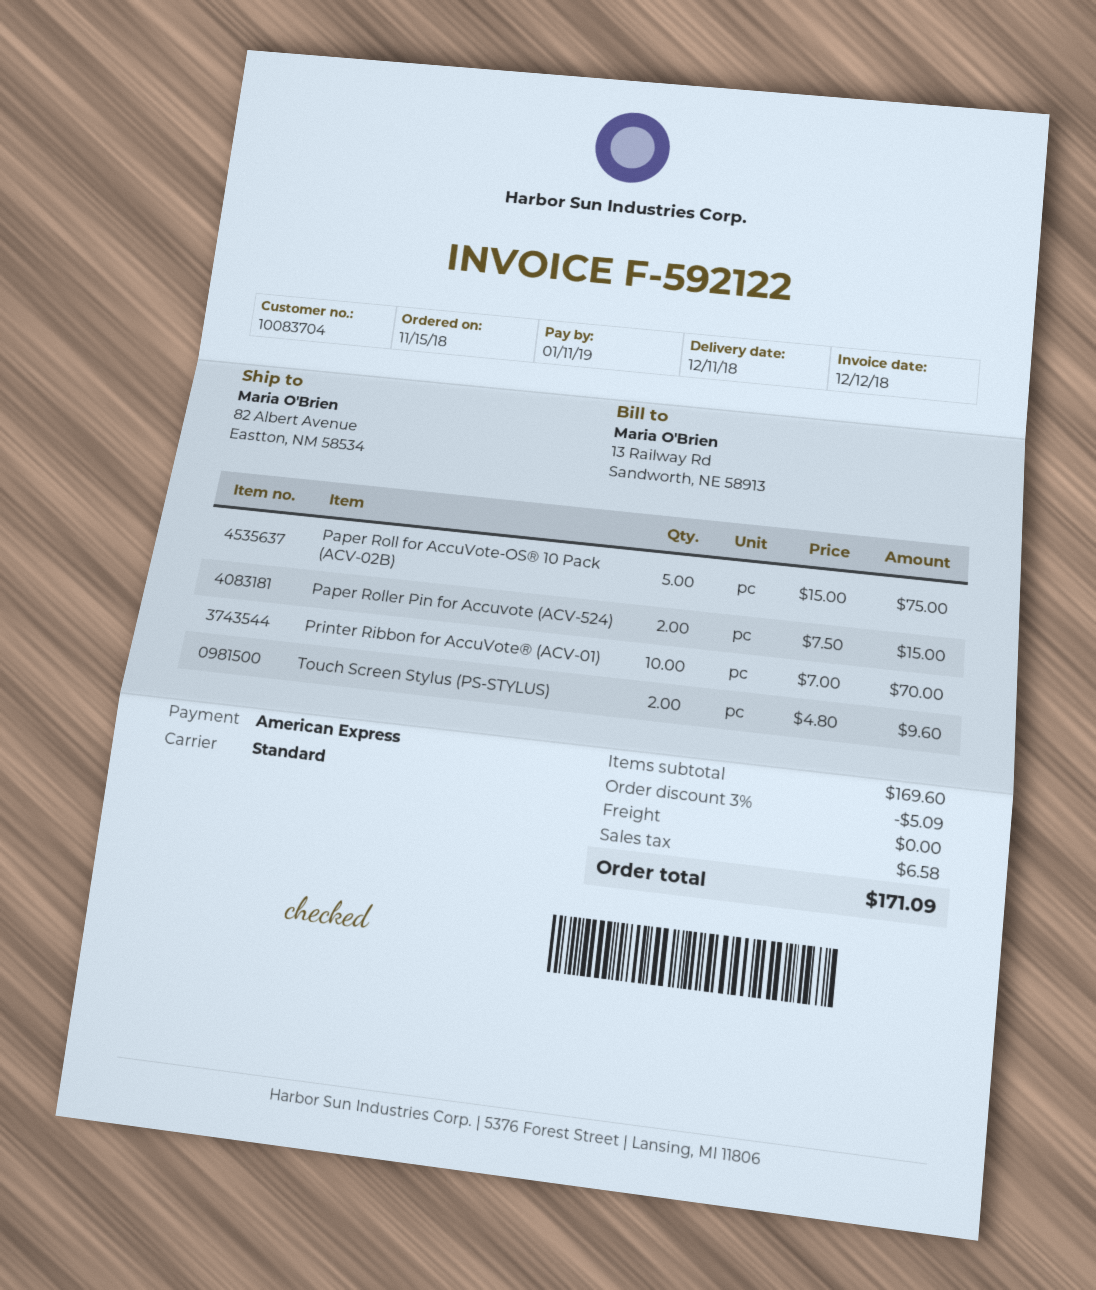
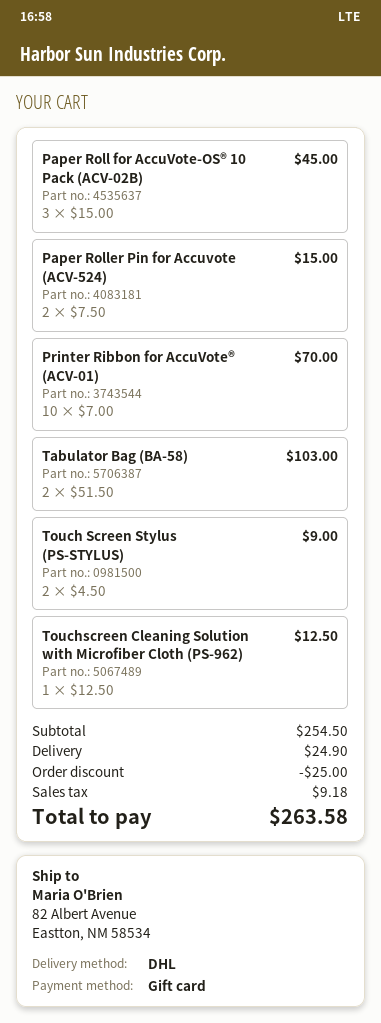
payment method: American Express -> gift card
shipping method: standard -> DHL
Paper Roll for AccuVote-OS® 10 Pack (ACV-02B): 5 x 15.00 = 75.00 -> 3 x 15.00 = 45.00
Touch Screen Stylus (PS-STYLUS): 2 x 4.80 = 9.60 -> 2 x 4.50 = 9.00
Tabulator Bag (BA-58): none -> 2 x 51.50 = 103.00
Touchscreen Cleaning Solution with Microfiber Cloth (PS-962): none -> 1 x 12.50 = 12.50
subtotal: 169.60 -> 254.50
discount: 5.09 -> 25.00
shipping: 0.00 -> 24.90
tax: 6.58 -> 9.18
total: 171.09 -> 263.58

